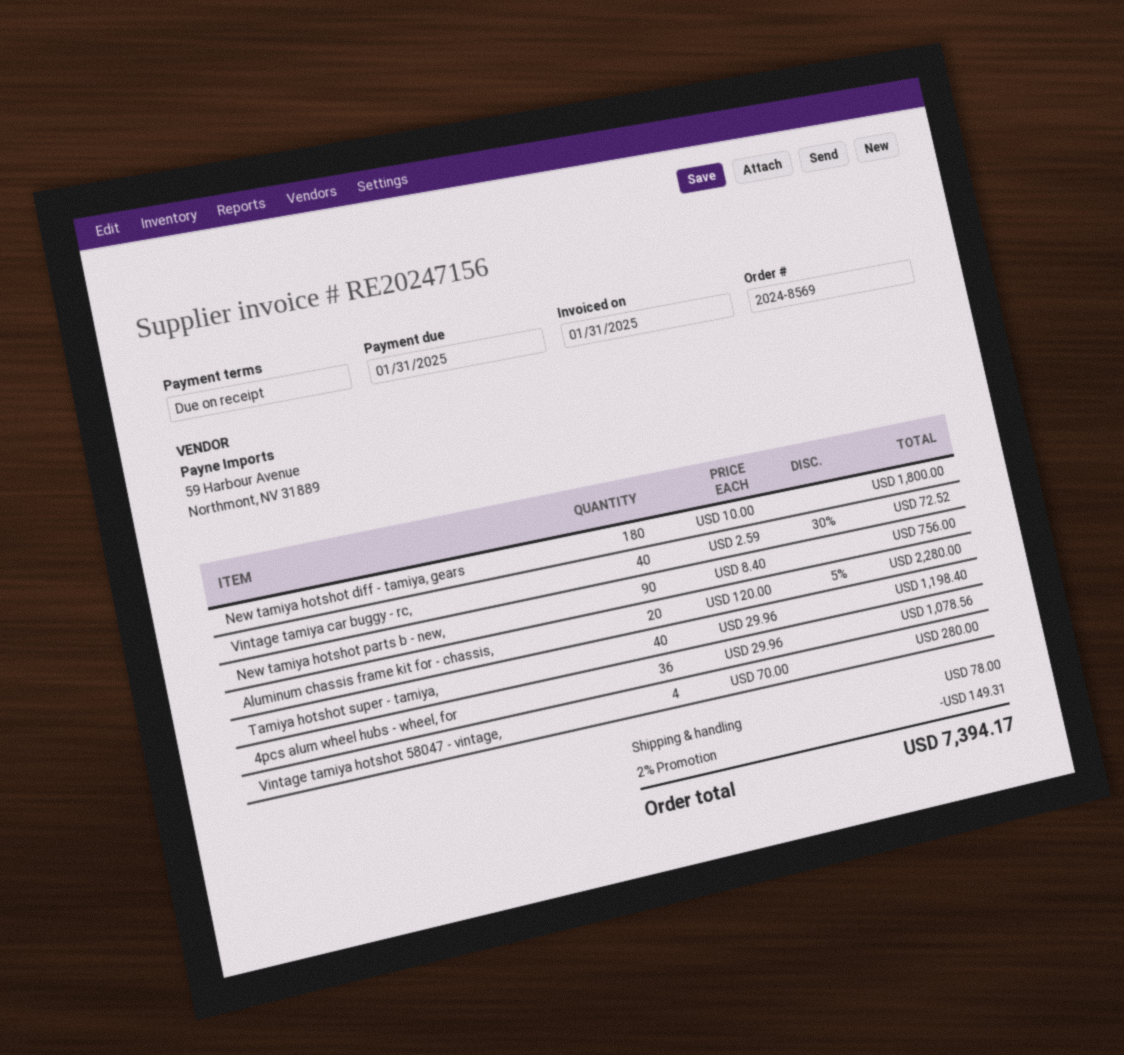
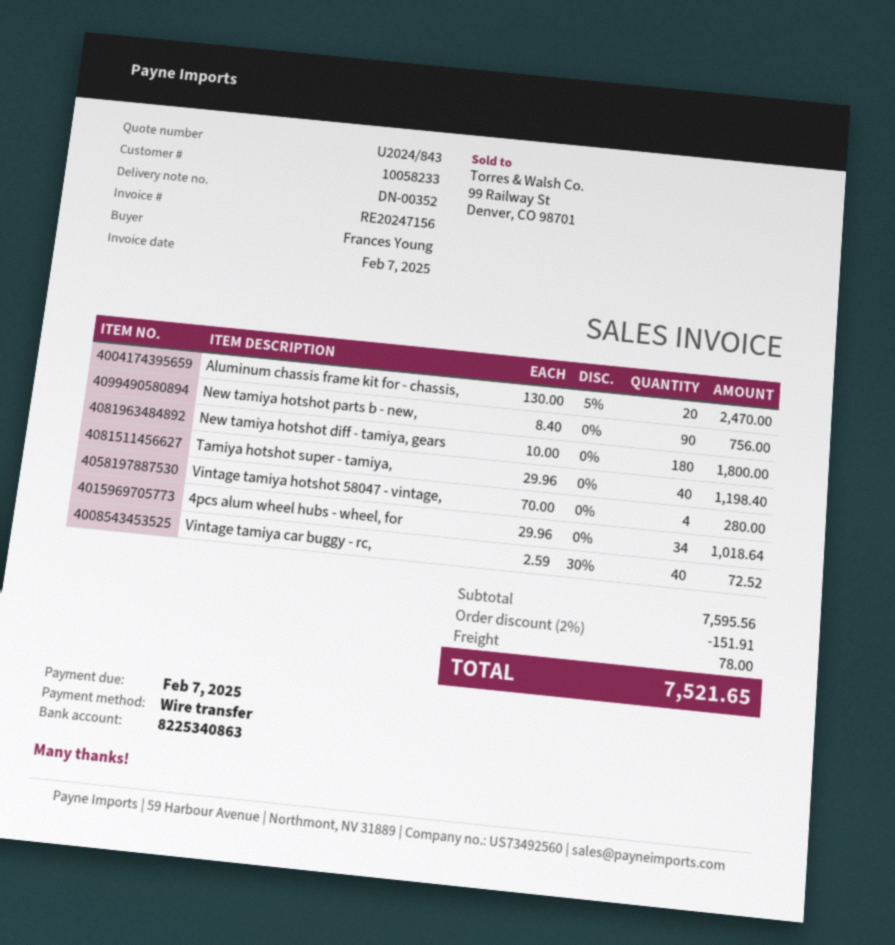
invoice date: 2025-01-31 -> 2025-02-07
due date: 2025-01-31 -> 2025-02-07
Aluminum chassis frame kit for - chassis,: 20 x 120.00 - 5% = 2280.00 -> 20 x 130.00 - 5% = 2470.00
4pcs alum wheel hubs - wheel, for: 36 x 29.96 = 1078.56 -> 34 x 29.96 = 1018.64
discount: 2% = 149.31 -> 2% = 151.91
total: 7394.17 -> 7521.65

